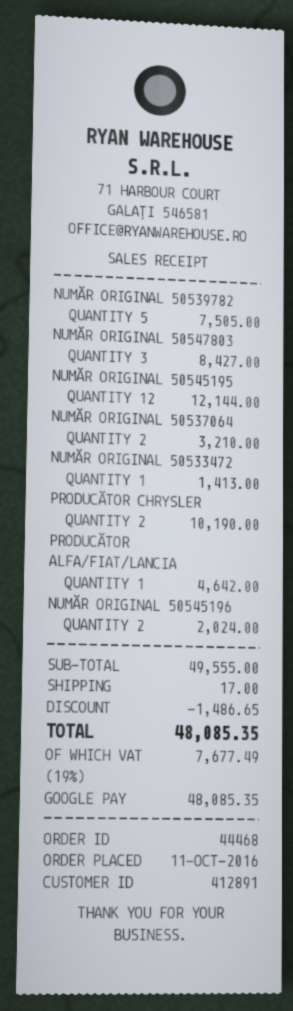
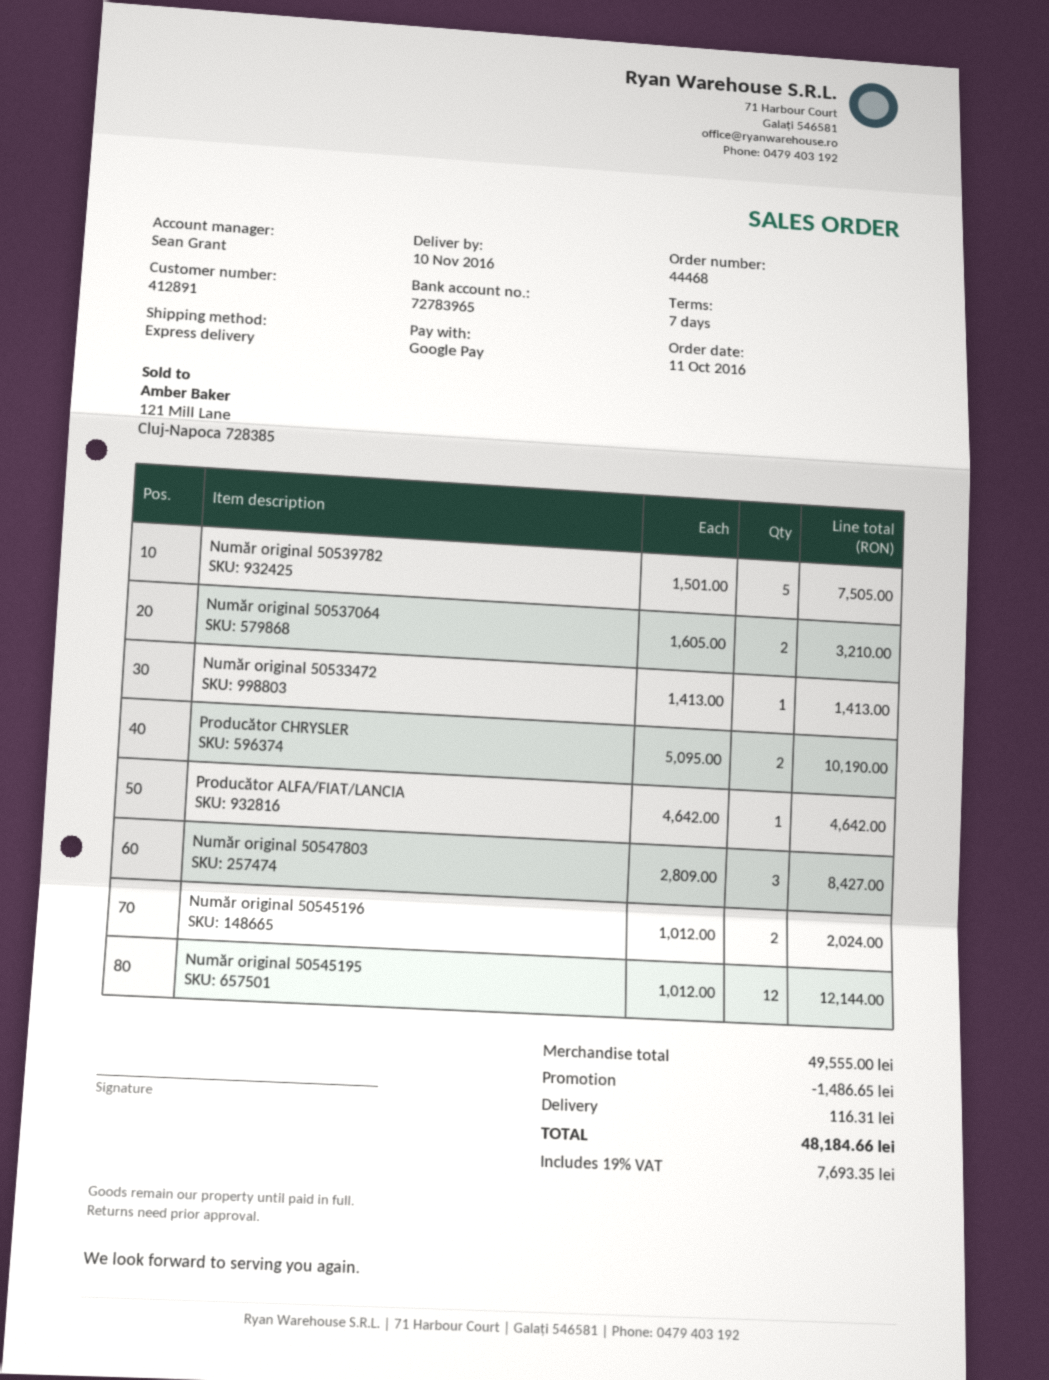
shipping: 17.00 -> 116.31
tax: 19% = 7677.49 -> 19% = 7693.35
total: 48085.35 -> 48184.66

